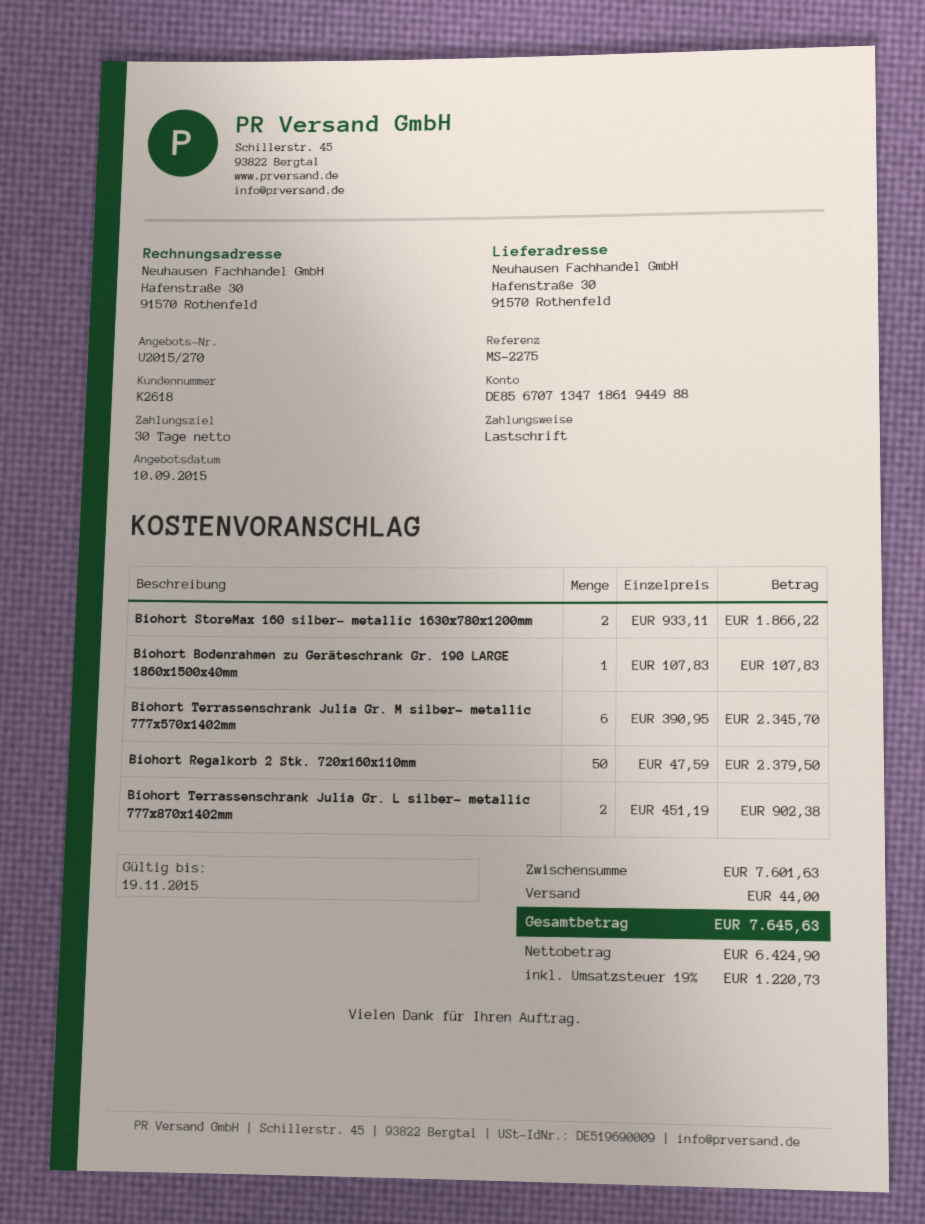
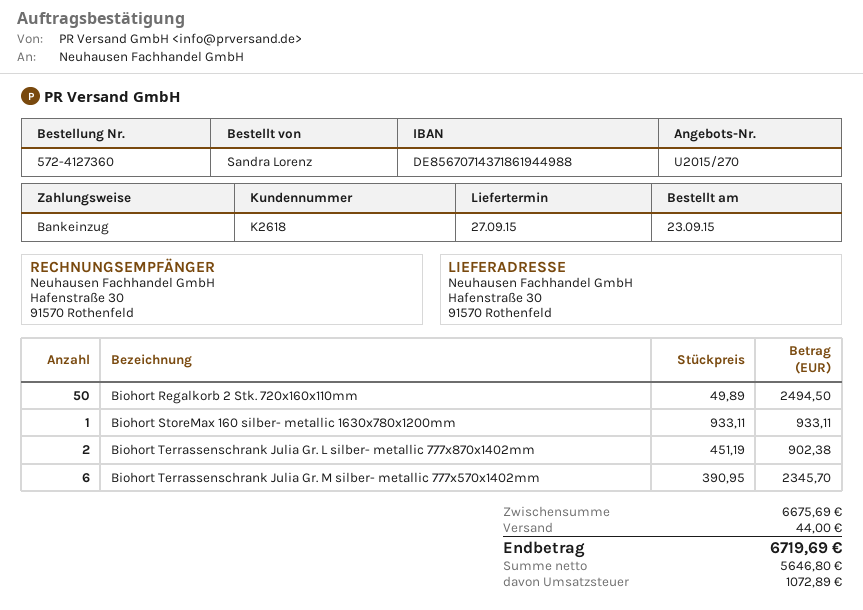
bank account: DE85670713471861944988 -> DE85670714371861944988
Biohort StoreMax 160 silber- metallic 1630x780x1200mm: 2 x 933.11 = 1866.22 -> 1 x 933.11 = 933.11
Biohort Bodenrahmen zu Geräteschrank Gr. 190 LARGE 1860x1500x40mm: 1 x 107.83 = 107.83 -> none
Biohort Regalkorb 2 Stk. 720x160x110mm: 50 x 47.59 = 2379.50 -> 50 x 49.89 = 2494.50
subtotal: 7601.63 -> 6675.69
net: 6424.90 -> 5646.80
tax: 1220.73 -> 1072.89
total: 7645.63 -> 6719.69

